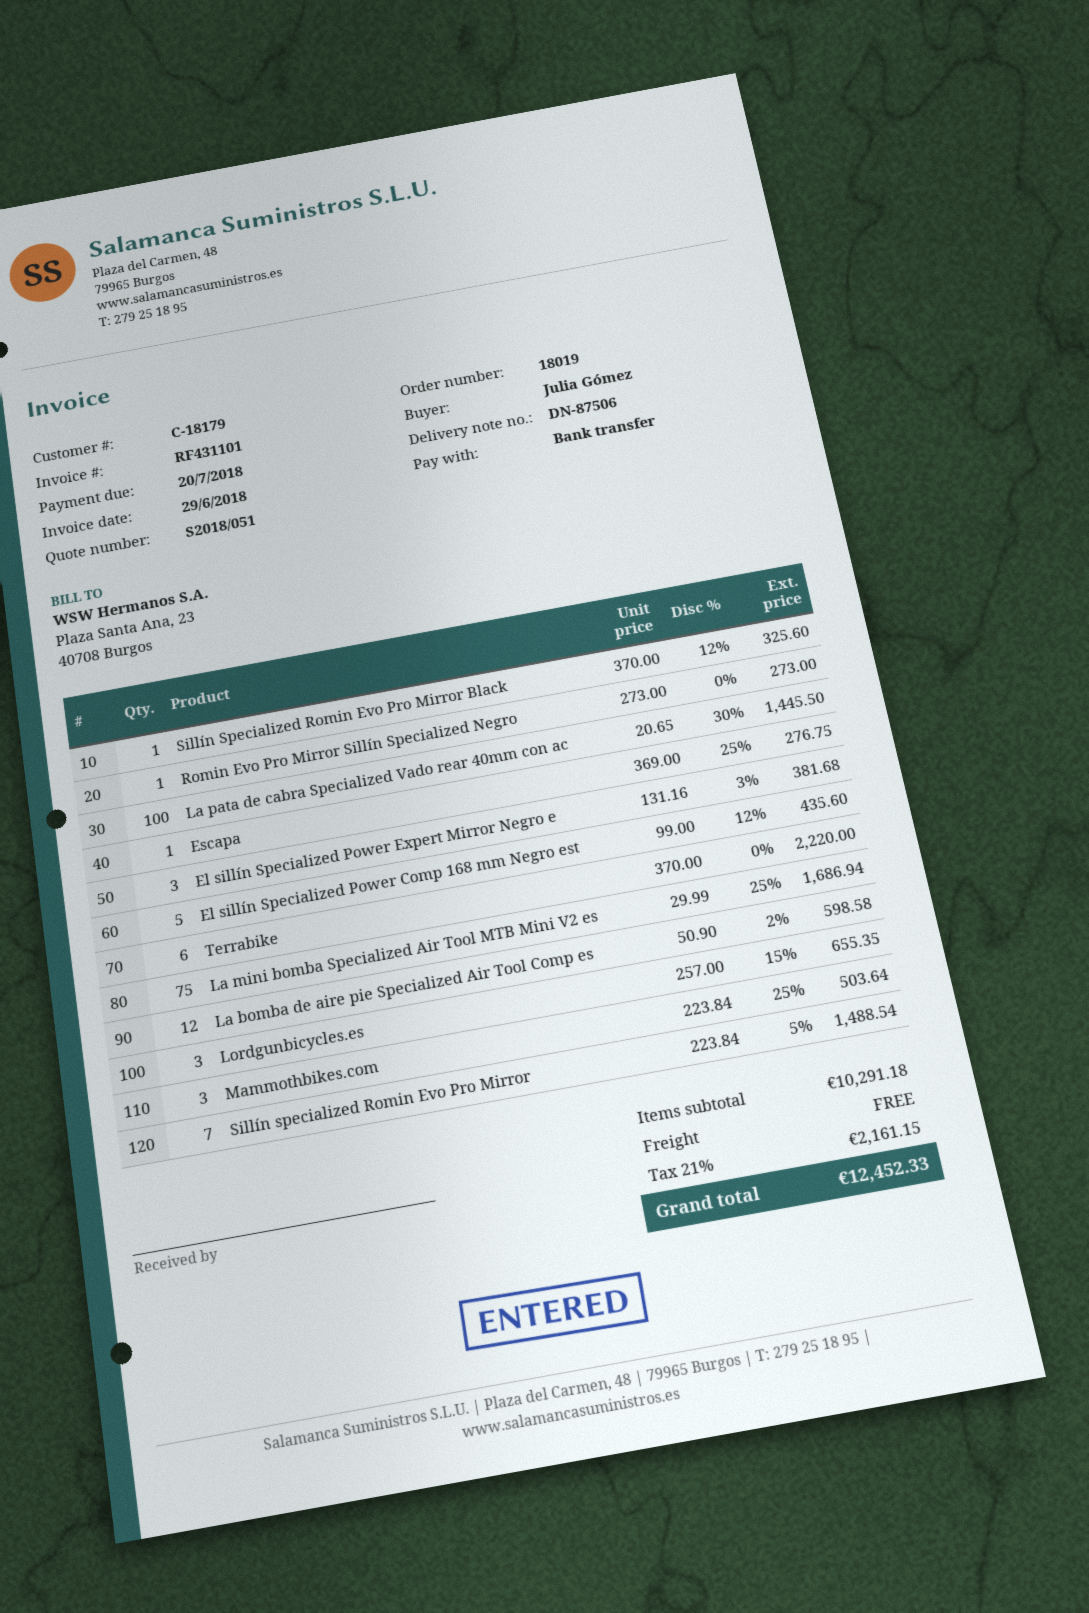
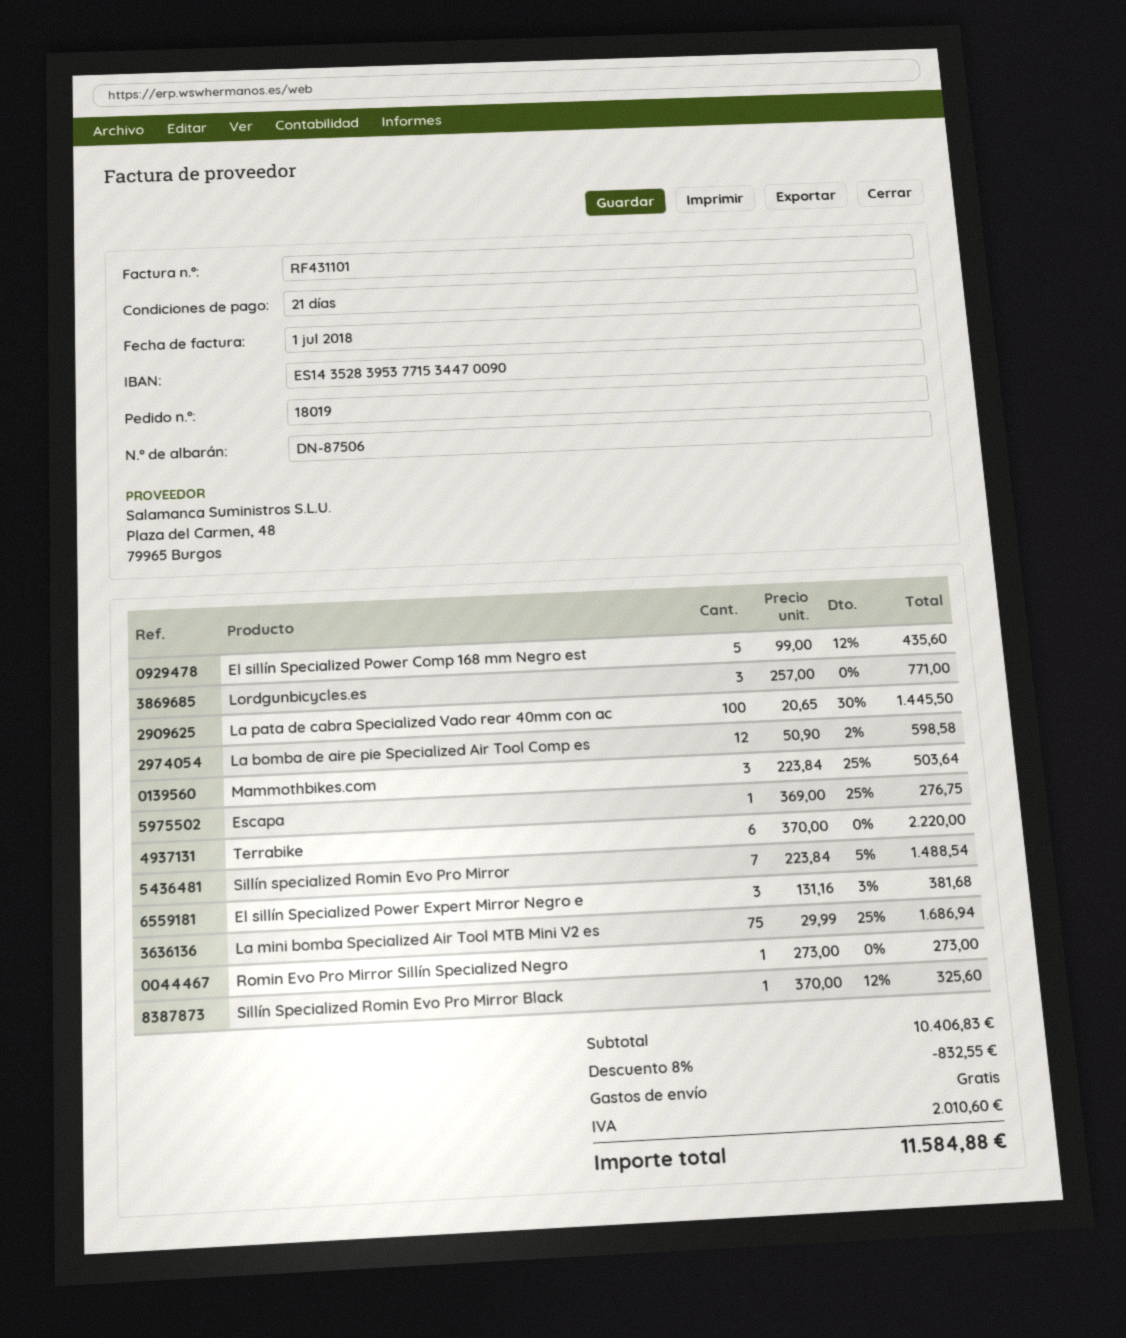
invoice date: 2018-06-29 -> 2018-07-01
Lordgunbicycles.es: 3 x 257.00 - 15% = 655.35 -> 3 x 257.00 = 771.00
subtotal: 10291.18 -> 10406.83
discount: none -> 8% = 832.55
tax: 2161.15 -> 2010.60
total: 12452.33 -> 11584.88

